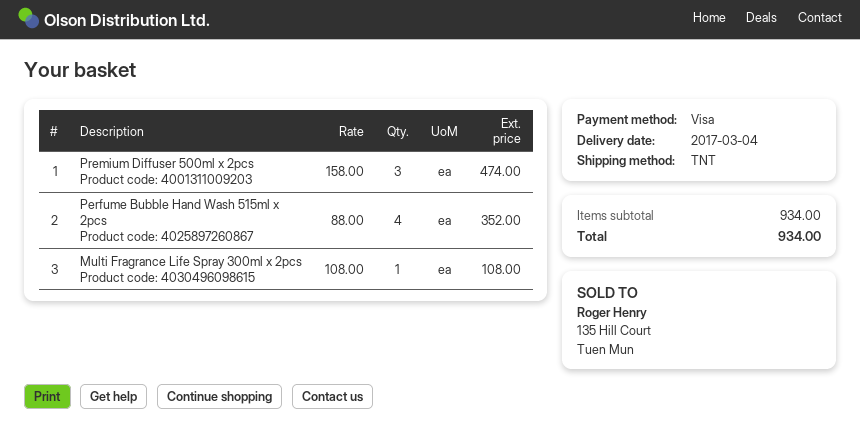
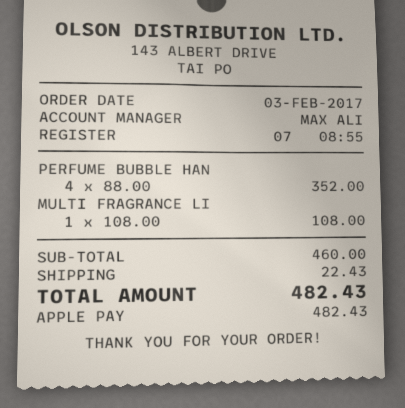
payment method: Visa -> Apple Pay
Premium Diffuser 500ml x 2pcs: 3 x 158.00 = 474.00 -> none
subtotal: 934.00 -> 460.00
shipping: none -> 22.43
total: 934.00 -> 482.43

